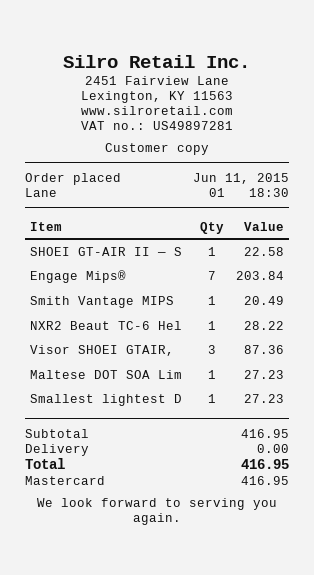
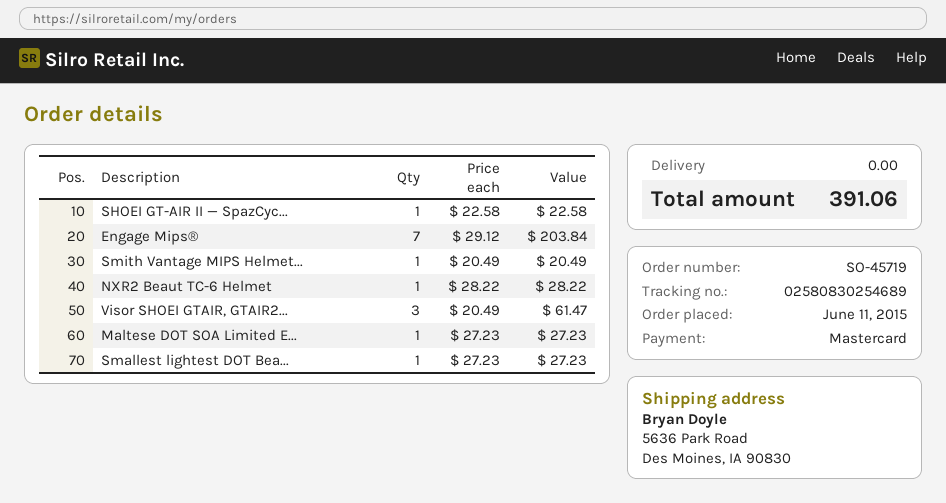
Visor SHOEI GTAIR,: 3 for 87.36 -> 3 for 61.47
total: 416.95 -> 391.06

